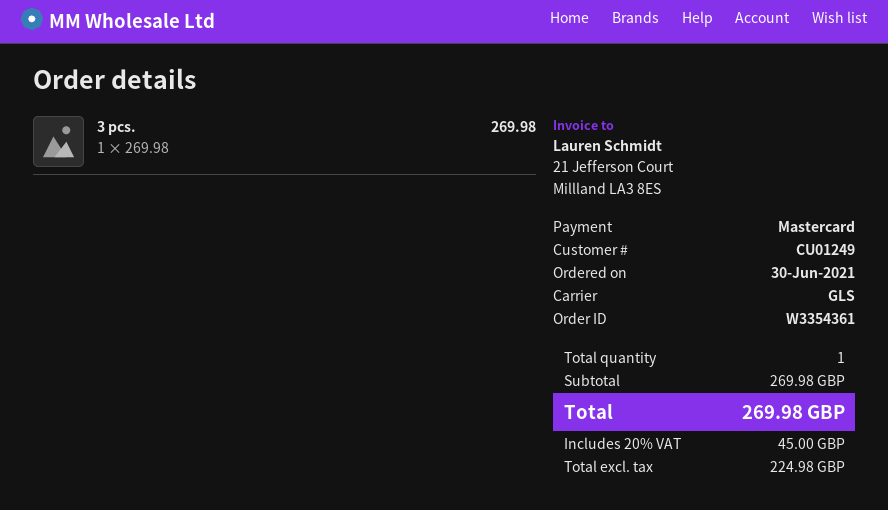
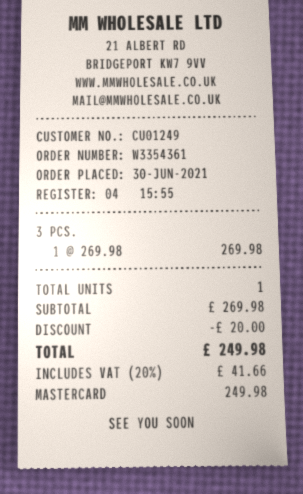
discount: none -> 20.00
tax: 20% = 45.00 -> 20% = 41.66
total: 269.98 -> 249.98

